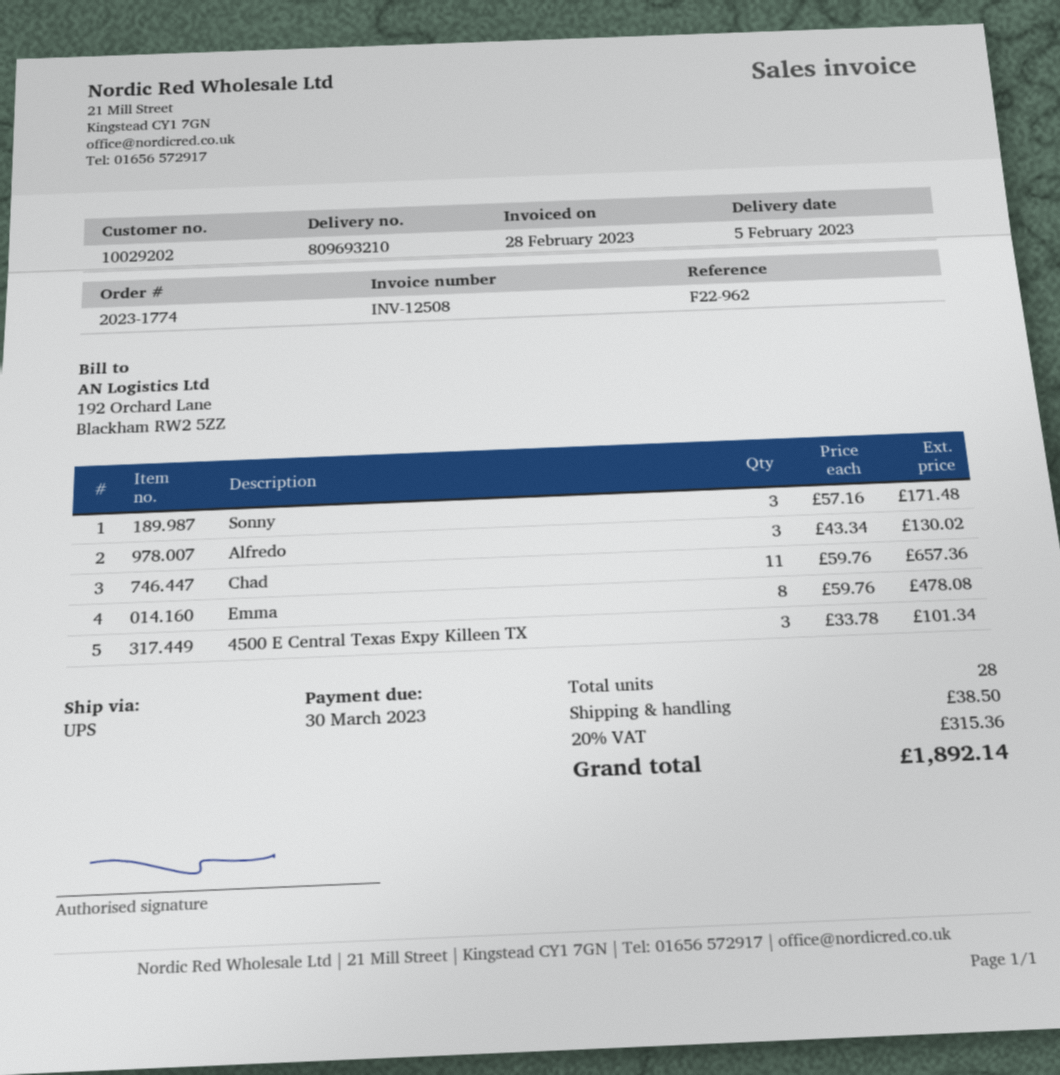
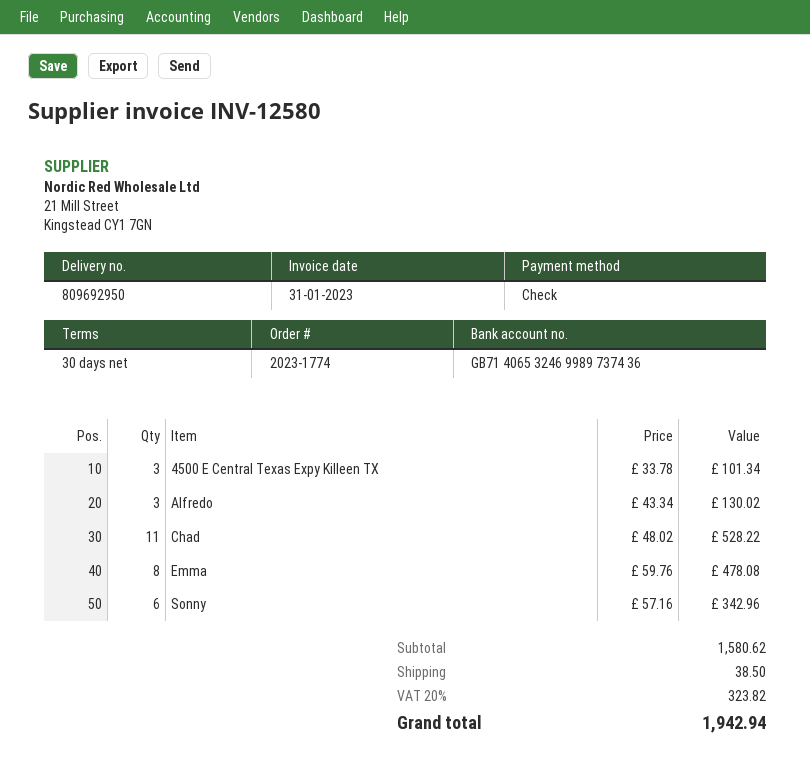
delivery note number: 809693210 -> 809692950
invoice number: INV-12508 -> INV-12580
invoice date: 2023-02-28 -> 2023-01-31
Sonny: 3 x 57.16 = 171.48 -> 6 x 57.16 = 342.96
Chad: 11 x 59.76 = 657.36 -> 11 x 48.02 = 528.22
tax: 20% = 315.36 -> 20% = 323.82
total: 1892.14 -> 1942.94

